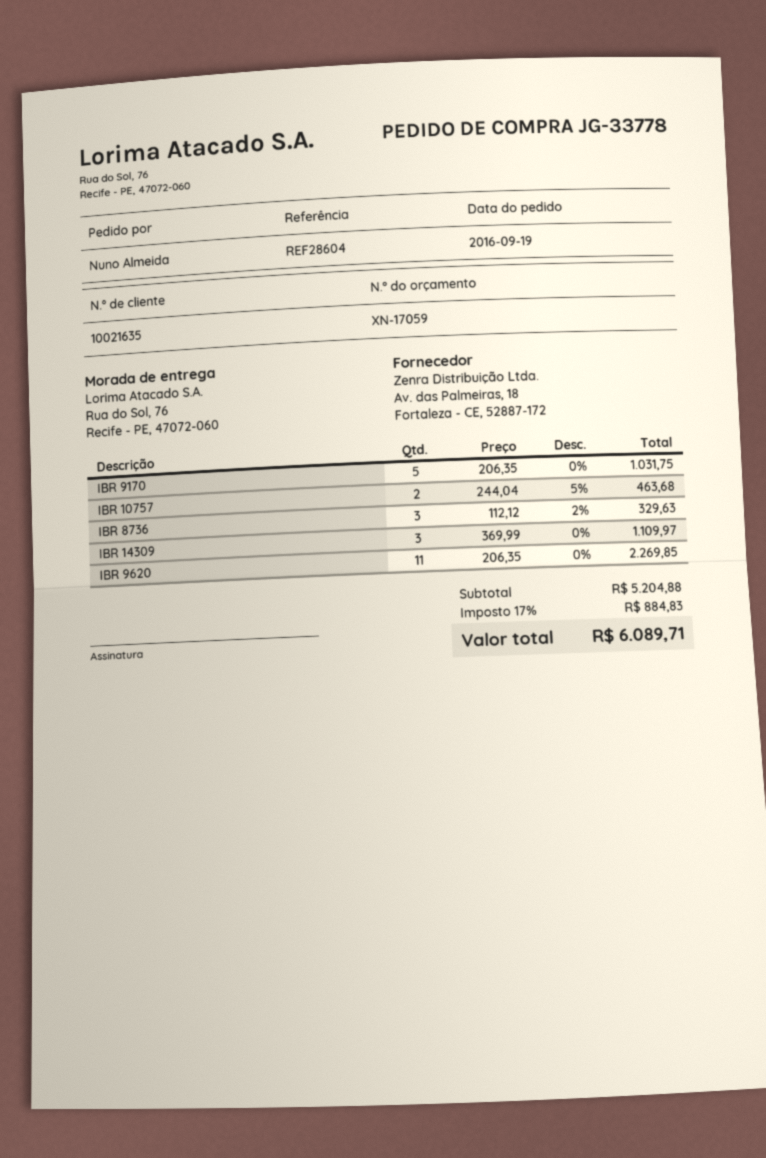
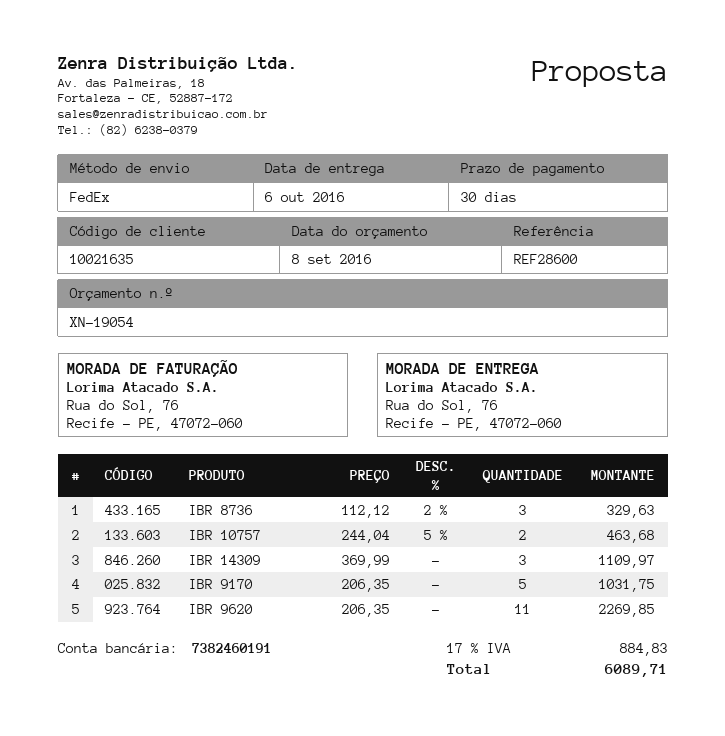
quote number: XN-17059 -> XN-19054
reference: REF28604 -> REF28600

